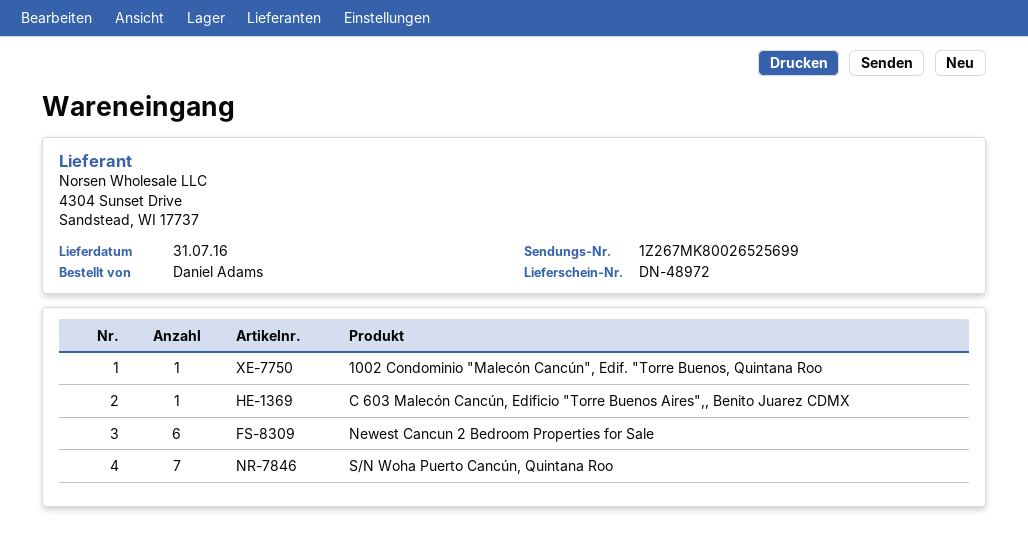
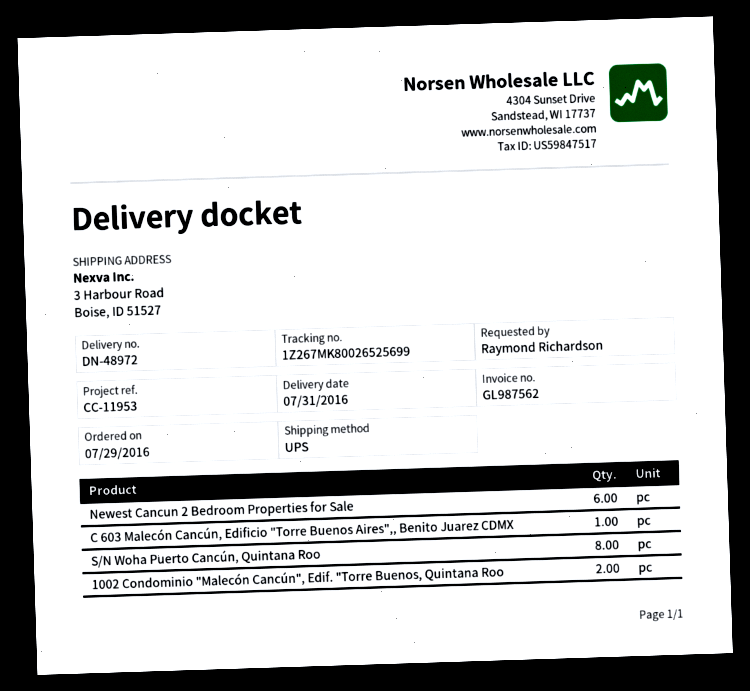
ordered by: Daniel Adams -> Raymond Richardson
1002 Condominio "Malecón Cancún", Edif. "Torre Buenos, Quintana Roo: 1 -> 2
S/N Woha Puerto Cancún, Quintana Roo: 7 -> 8

